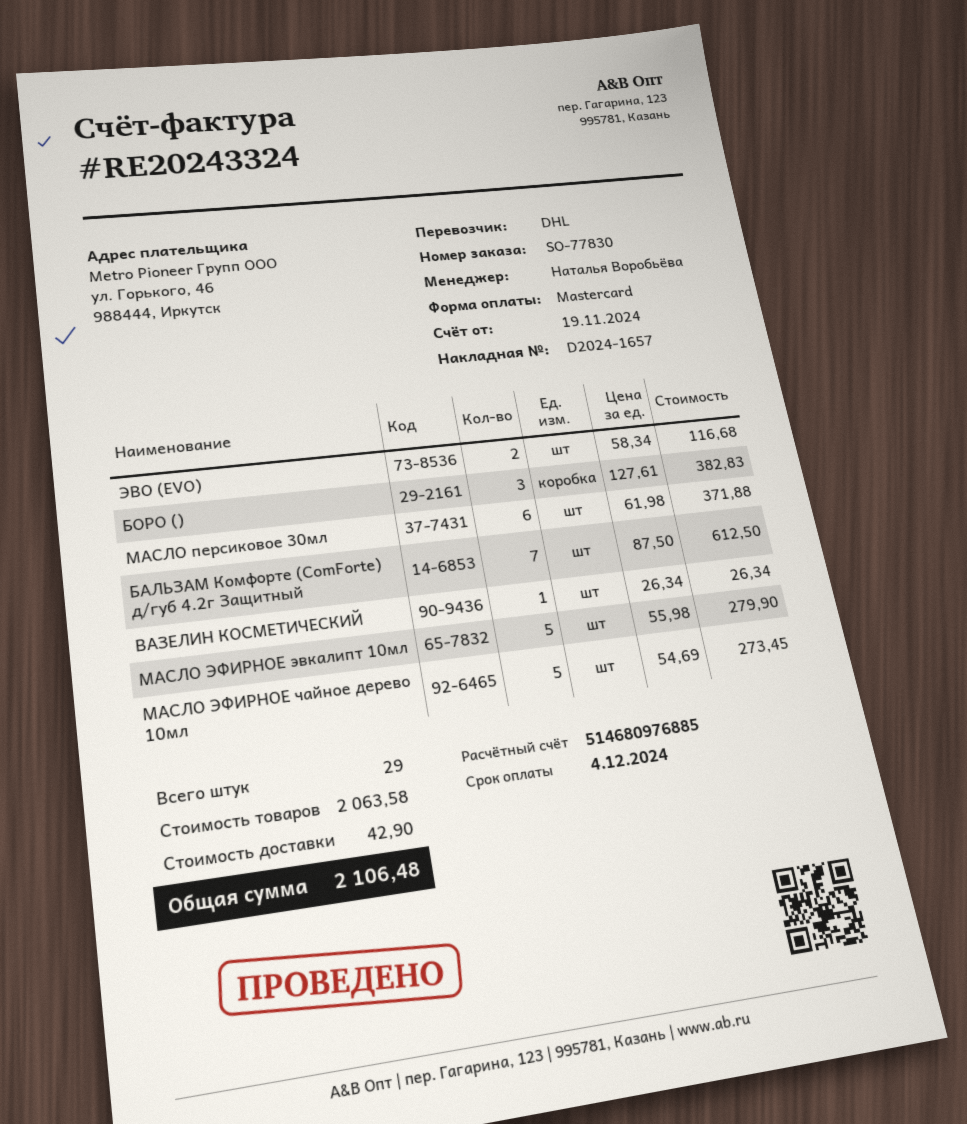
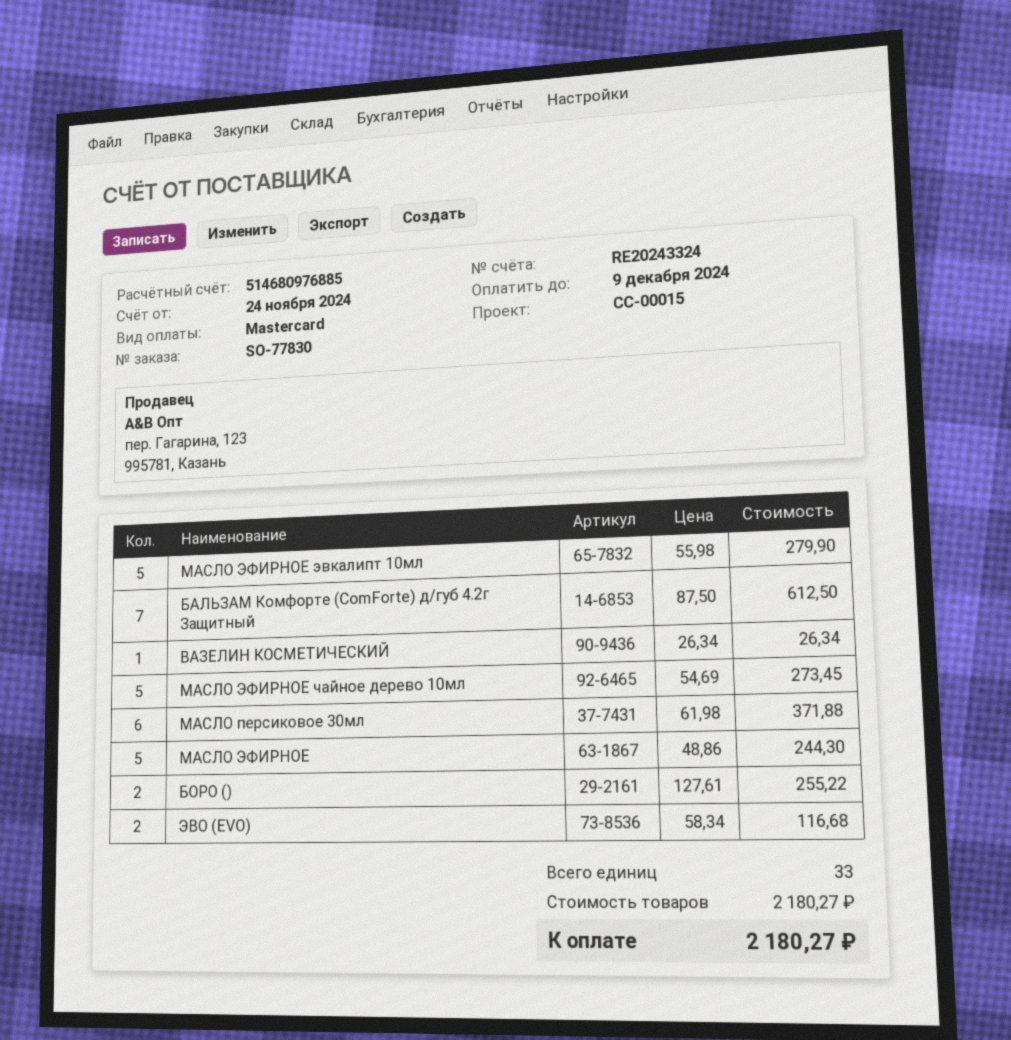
invoice date: 2024-11-19 -> 2024-11-24
due date: 2024-12-04 -> 2024-12-09
БОРО (): 3 x 127.61 = 382.83 -> 2 x 127.61 = 255.22
МАСЛО ЭФИРНОЕ: none -> 5 x 48.86 = 244.30
total quantity: 29 -> 33
subtotal: 2063.58 -> 2180.27
shipping: 42.90 -> none
total: 2106.48 -> 2180.27

